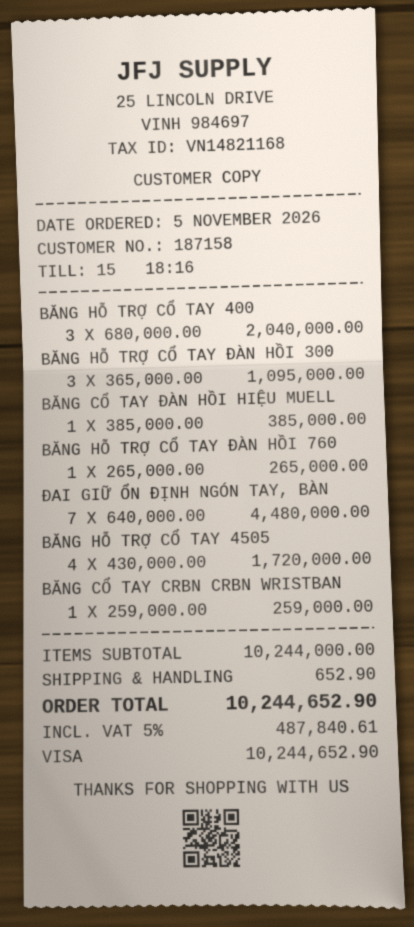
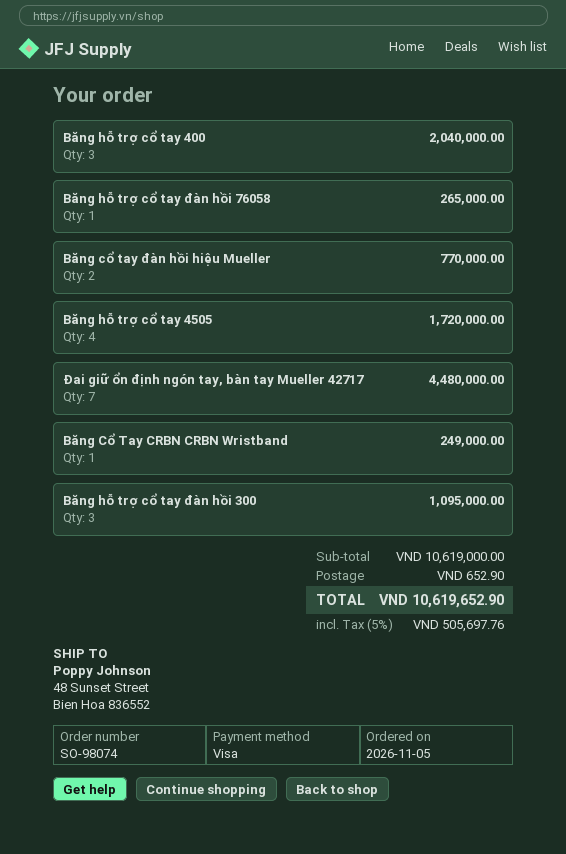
BĂNG CỔ TAY ĐÀN HỒI HIỆU MUELL: 1 for 385000.00 -> 2 for 770000.00
BĂNG CỔ TAY CRBN CRBN WRISTBAN: 1 for 259000.00 -> 1 for 249000.00
subtotal: 10244000.00 -> 10619000.00
tax: 5% = 487840.61 -> 5% = 505697.76
total: 10244652.90 -> 10619652.90

